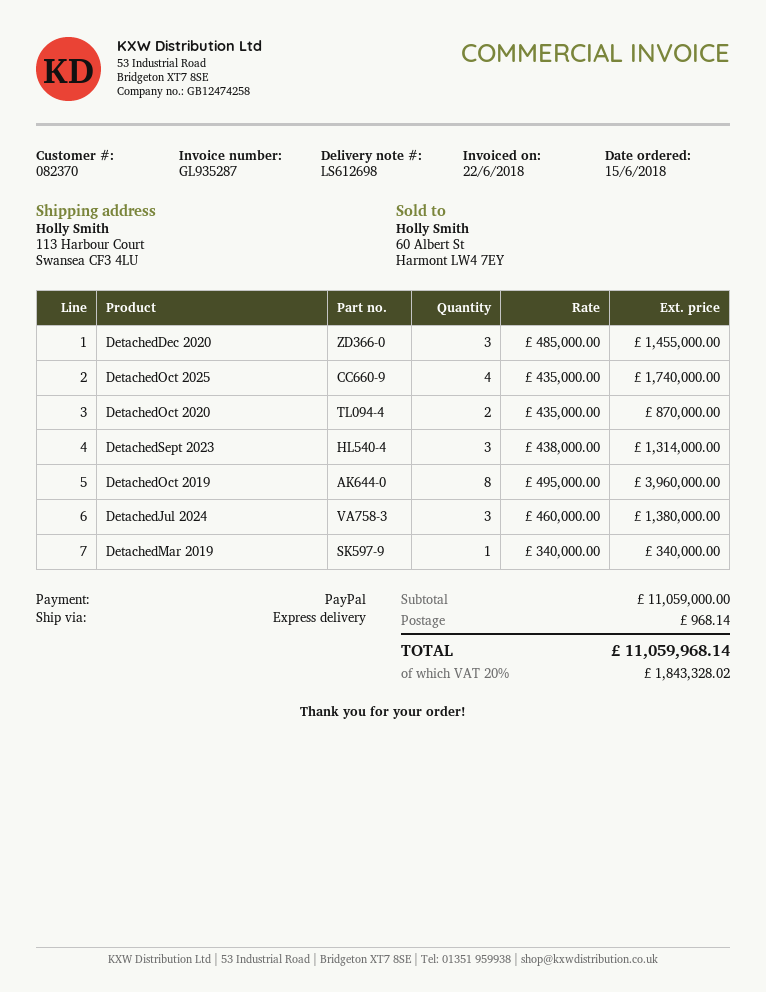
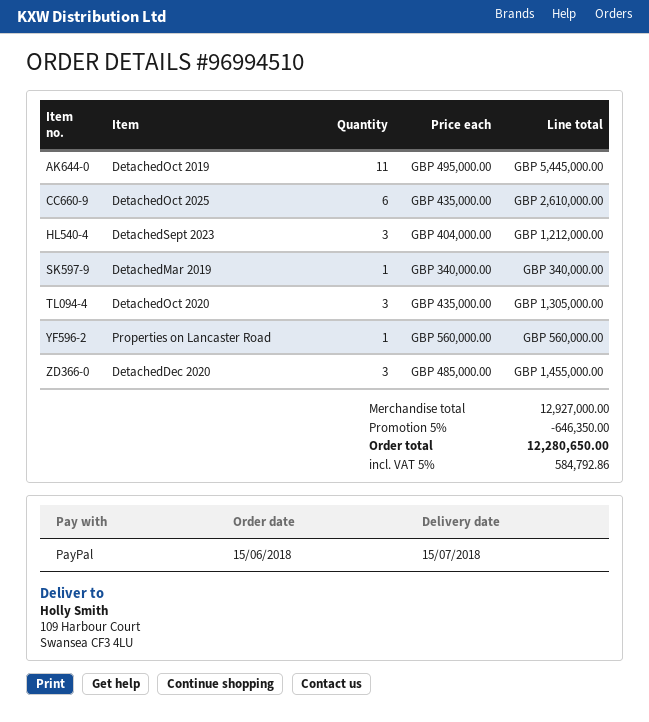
ship to: 113 Harbour Court, Swansea CF3 4LU -> 109 Harbour Court, Swansea CF3 4LU
DetachedOct 2025: 4 x 435000.00 = 1740000.00 -> 6 x 435000.00 = 2610000.00
DetachedOct 2020: 2 x 435000.00 = 870000.00 -> 3 x 435000.00 = 1305000.00
DetachedSept 2023: 3 x 438000.00 = 1314000.00 -> 3 x 404000.00 = 1212000.00
DetachedOct 2019: 8 x 495000.00 = 3960000.00 -> 11 x 495000.00 = 5445000.00
DetachedJul 2024: 3 x 460000.00 = 1380000.00 -> none
Properties on Lancaster Road: none -> 1 x 560000.00 = 560000.00
subtotal: 11059000.00 -> 12927000.00
discount: none -> 5% = 646350.00
shipping: 968.14 -> none
tax: 20% = 1843328.02 -> 5% = 584792.86
total: 11059968.14 -> 12280650.00

